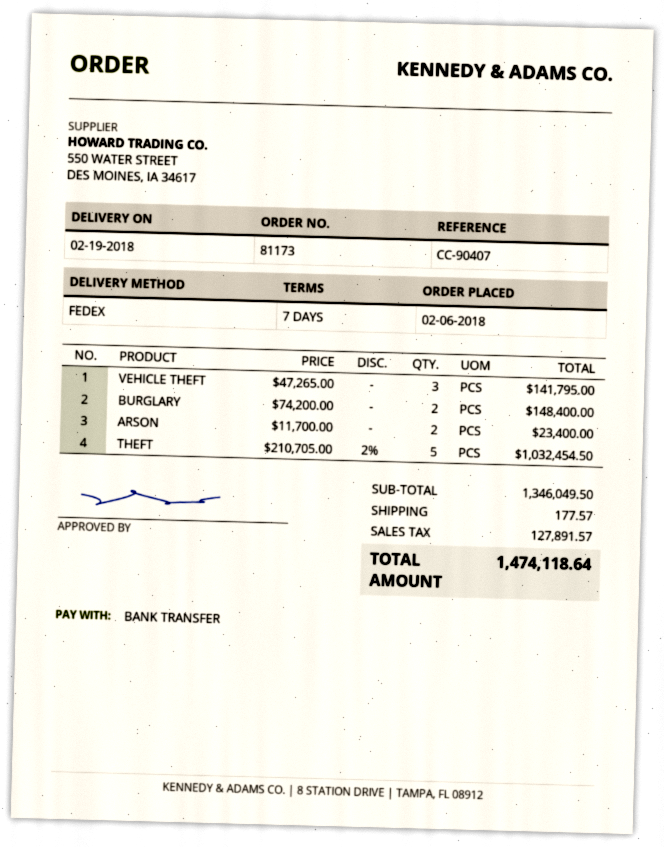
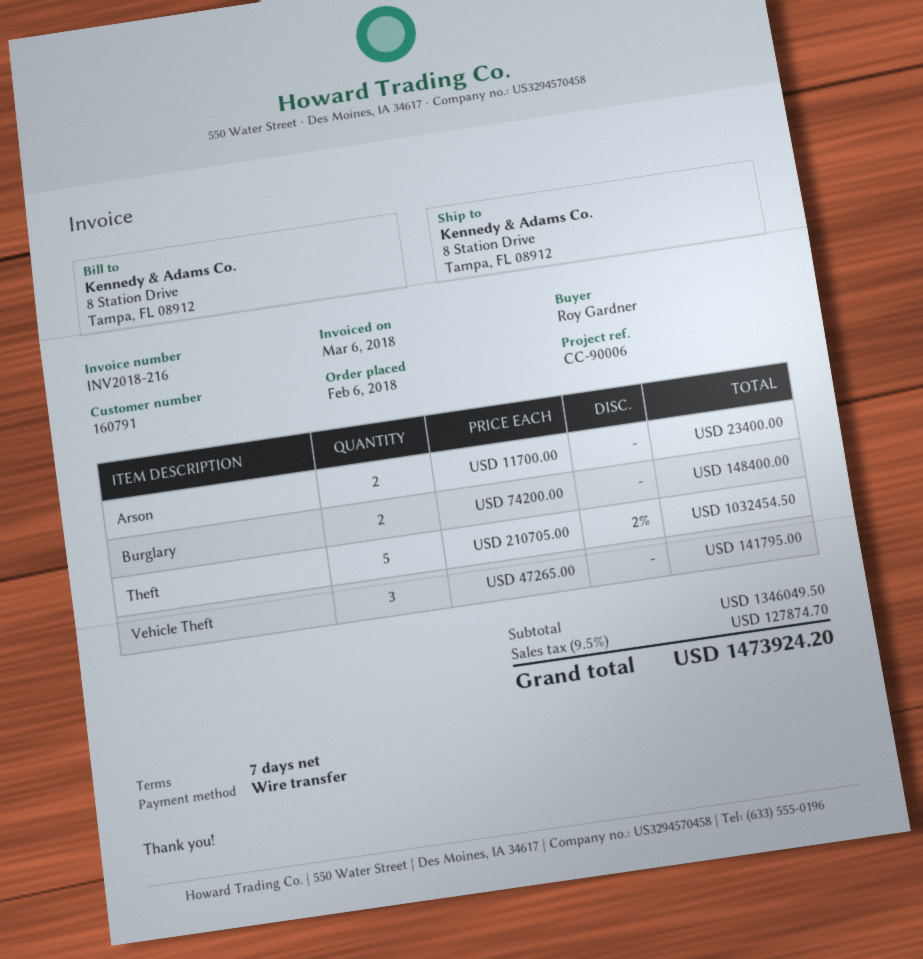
reference: CC-90407 -> CC-90006
shipping: 177.57 -> none
tax: 127891.57 -> 127874.70
total: 1474118.64 -> 1473924.20

